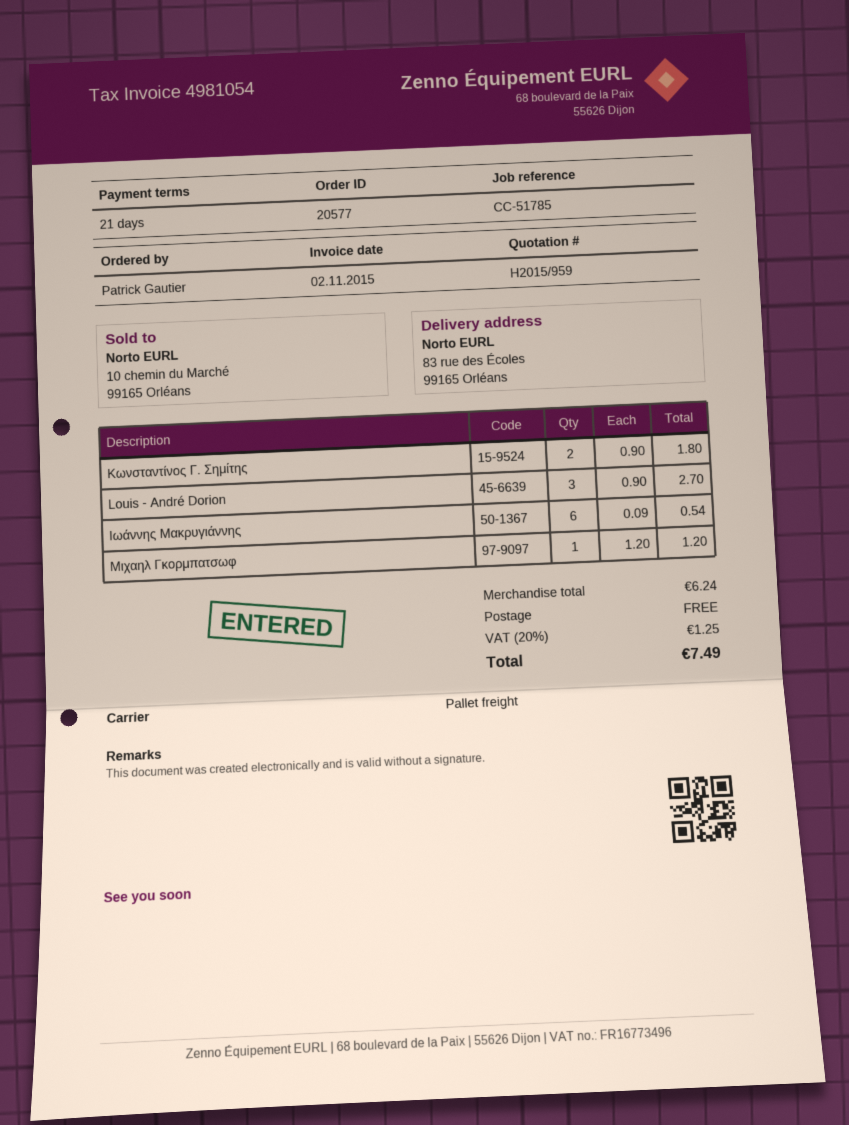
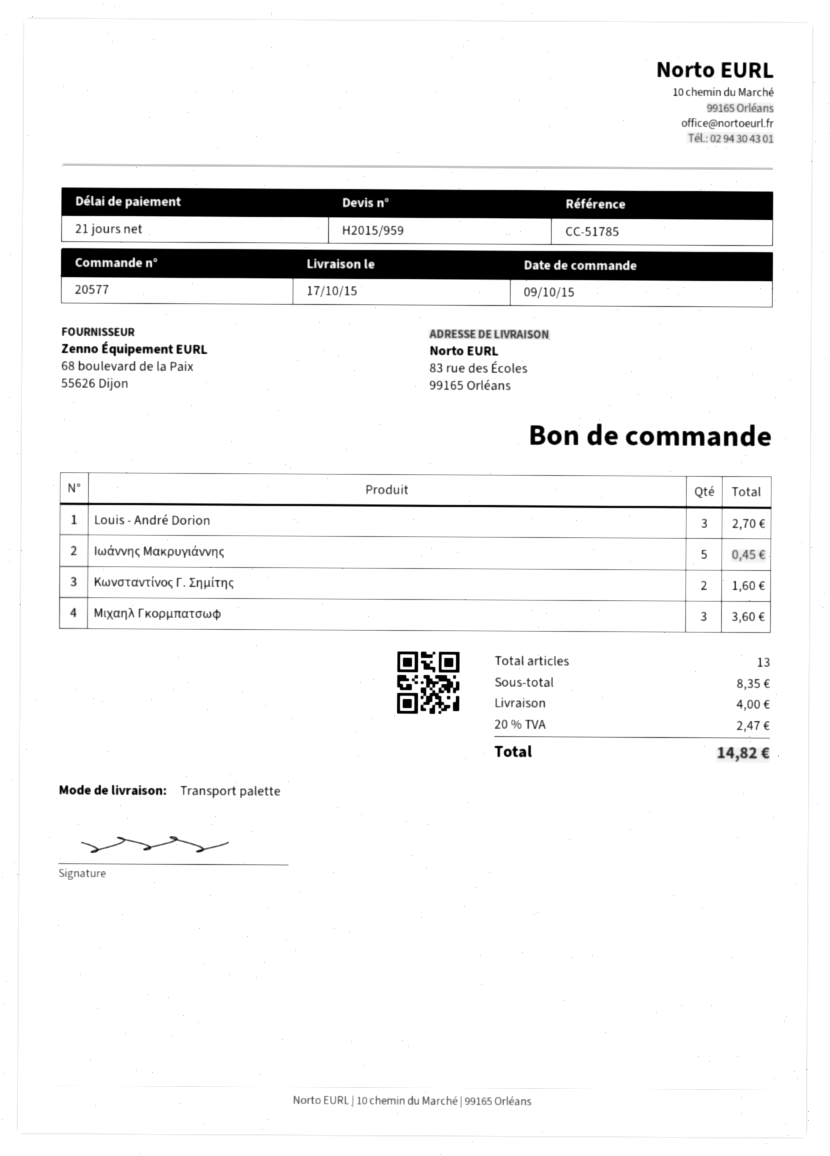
Κωνσταντίνος Γ. Σημίτης: 2 for 1.80 -> 2 for 1.60
Ιωάννης Μακρυγιάννης: 6 for 0.54 -> 5 for 0.45
Μιχαηλ Γκορμπατσωφ: 1 for 1.20 -> 3 for 3.60
subtotal: 6.24 -> 8.35
shipping: 0.00 -> 4.00
tax: 20% = 1.25 -> 20% = 2.47
total: 7.49 -> 14.82

